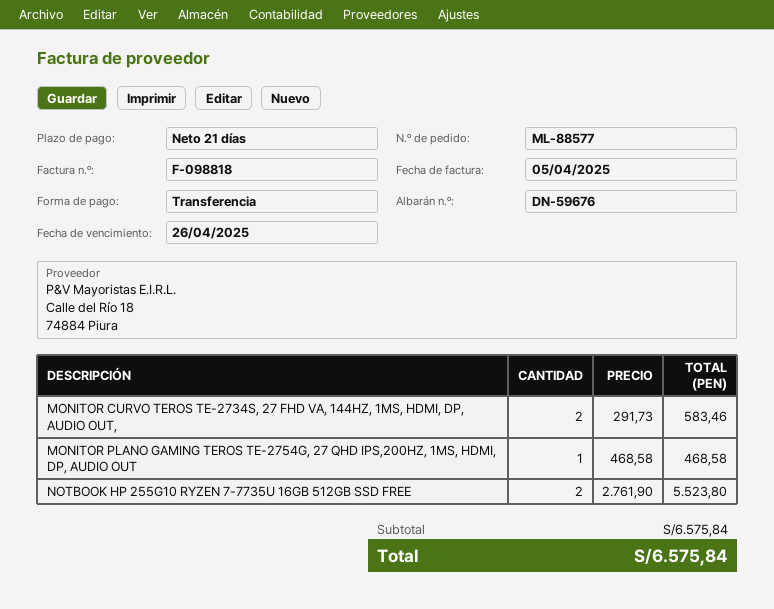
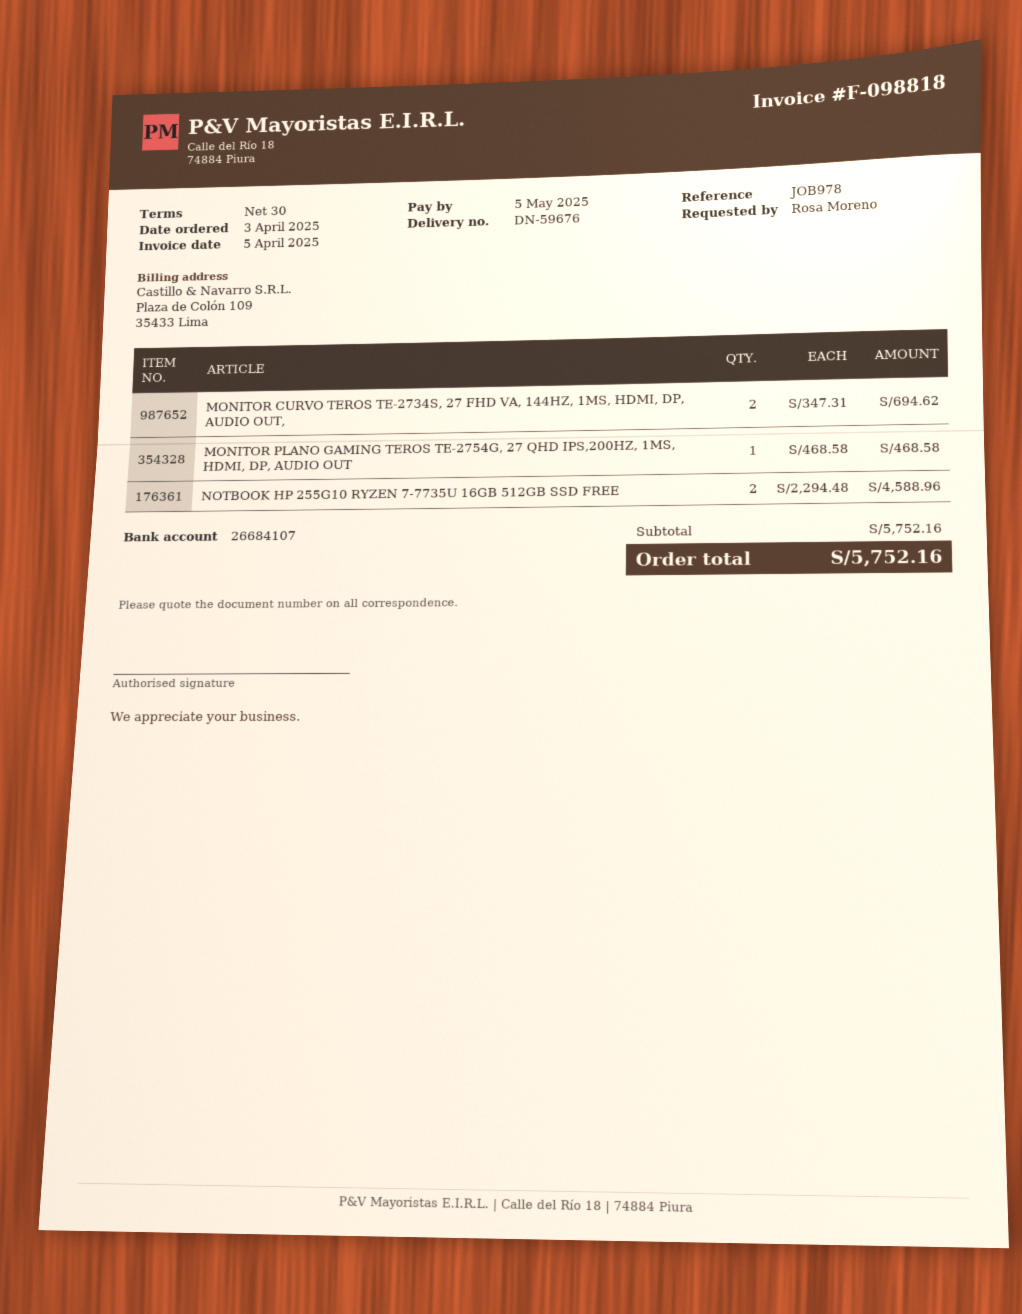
payment terms: 21 days -> 30 days
due date: 2025-04-26 -> 2025-05-05
MONITOR CURVO TEROS TE-2734S, 27 FHD VA, 144HZ, 1MS, HDMI, DP, AUDIO OUT,: 2 x 291.73 = 583.46 -> 2 x 347.31 = 694.62
NOTBOOK HP 255G10 RYZEN 7-7735U 16GB 512GB SSD FREE: 2 x 2761.90 = 5523.80 -> 2 x 2294.48 = 4588.96
subtotal: 6575.84 -> 5752.16
total: 6575.84 -> 5752.16

